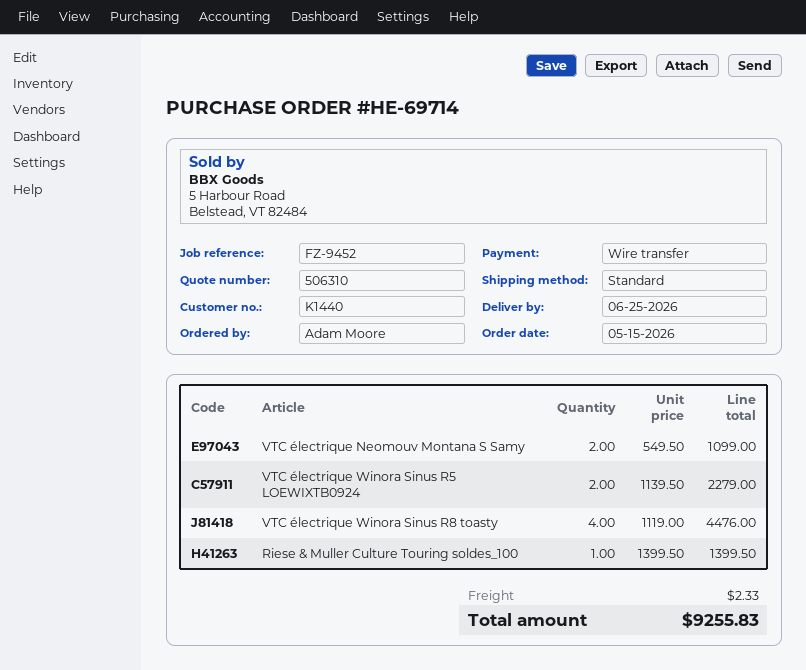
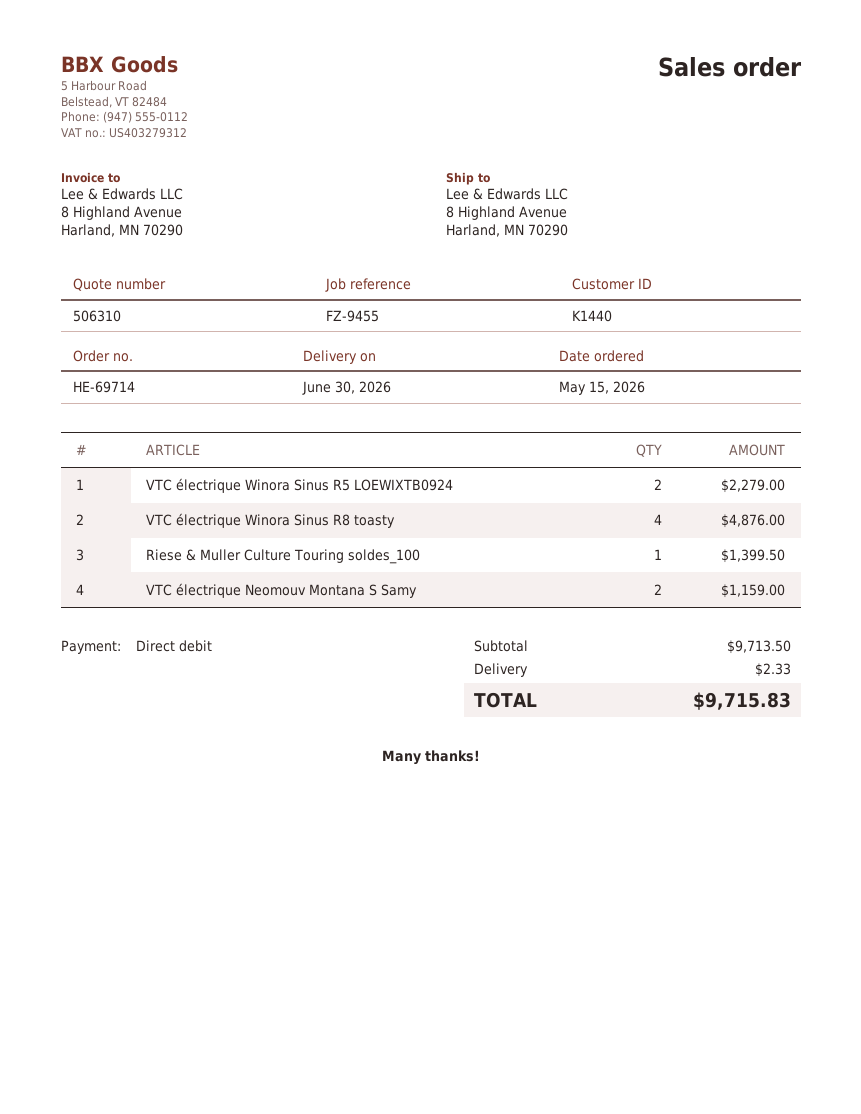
delivery date: 2026-06-25 -> 2026-06-30
reference: FZ-9452 -> FZ-9455
payment method: bank transfer -> direct debit
VTC électrique Neomouv Montana S Samy: 2 for 1099.00 -> 2 for 1159.00
VTC électrique Winora Sinus R8 toasty: 4 for 4476.00 -> 4 for 4876.00
total: 9255.83 -> 9715.83

